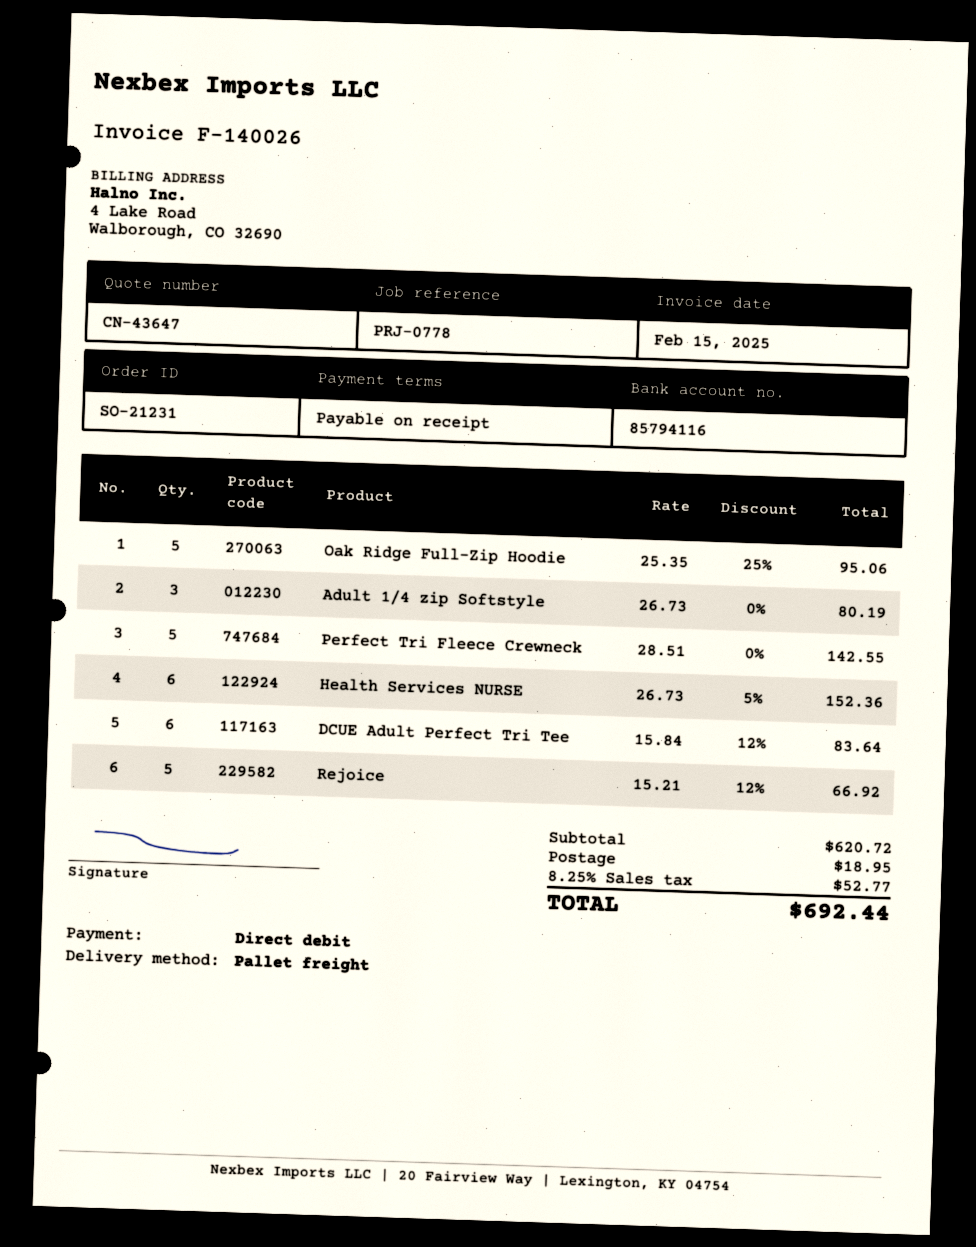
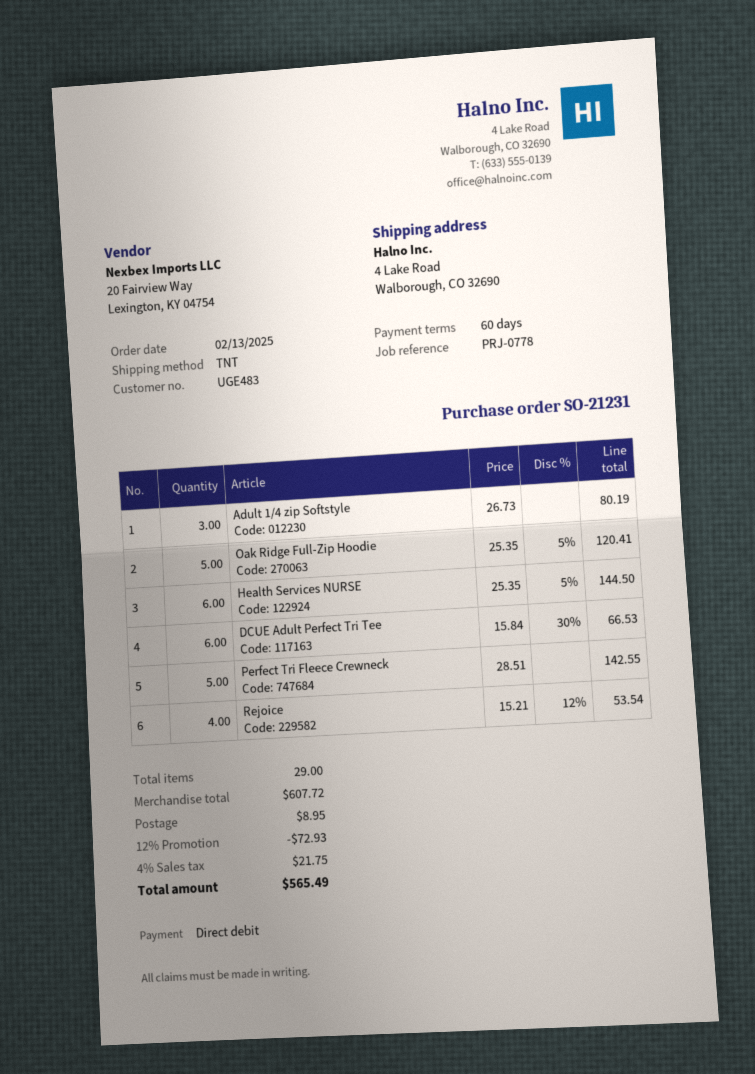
payment terms: on receipt -> 60 days
shipping method: pallet freight -> TNT
Oak Ridge Full-Zip Hoodie: 5 x 25.35 - 25% = 95.06 -> 5 x 25.35 - 5% = 120.41
Health Services NURSE: 6 x 26.73 - 5% = 152.36 -> 6 x 25.35 - 5% = 144.50
DCUE Adult Perfect Tri Tee: 6 x 15.84 - 12% = 83.64 -> 6 x 15.84 - 30% = 66.53
Rejoice: 5 x 15.21 - 12% = 66.92 -> 4 x 15.21 - 12% = 53.54
subtotal: 620.72 -> 607.72
discount: none -> 12% = 72.93
shipping: 18.95 -> 8.95
tax: 8.25% = 52.77 -> 4% = 21.75
total: 692.44 -> 565.49

